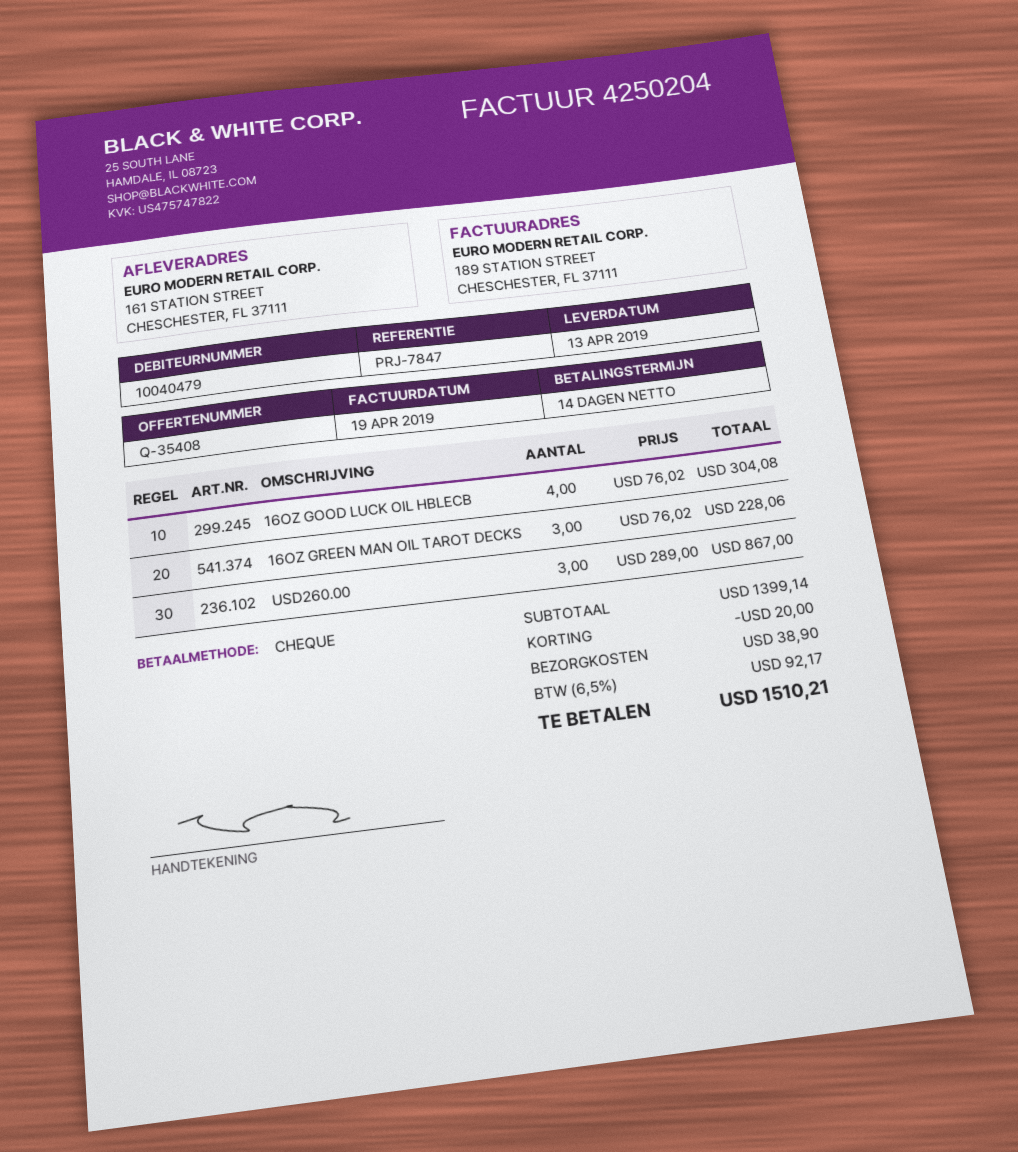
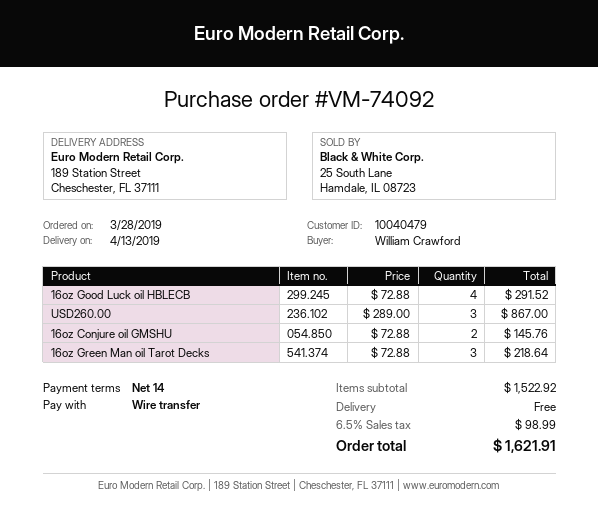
payment method: cheque -> bank transfer
ship to: 161 STATION STREET, CHESCHESTER, FL 37111 -> 189 Station Street, Cheschester, FL 37111
16OZ GOOD LUCK OIL HBLECB: 4 x 76.02 = 304.08 -> 4 x 72.88 = 291.52
16OZ GREEN MAN OIL TAROT DECKS: 3 x 76.02 = 228.06 -> 3 x 72.88 = 218.64
16oz Conjure oil GMSHU: none -> 2 x 72.88 = 145.76
subtotal: 1399.14 -> 1522.92
discount: 20.00 -> none
shipping: 38.90 -> 0.00
tax: 6.5% = 92.17 -> 6.5% = 98.99
total: 1510.21 -> 1621.91

